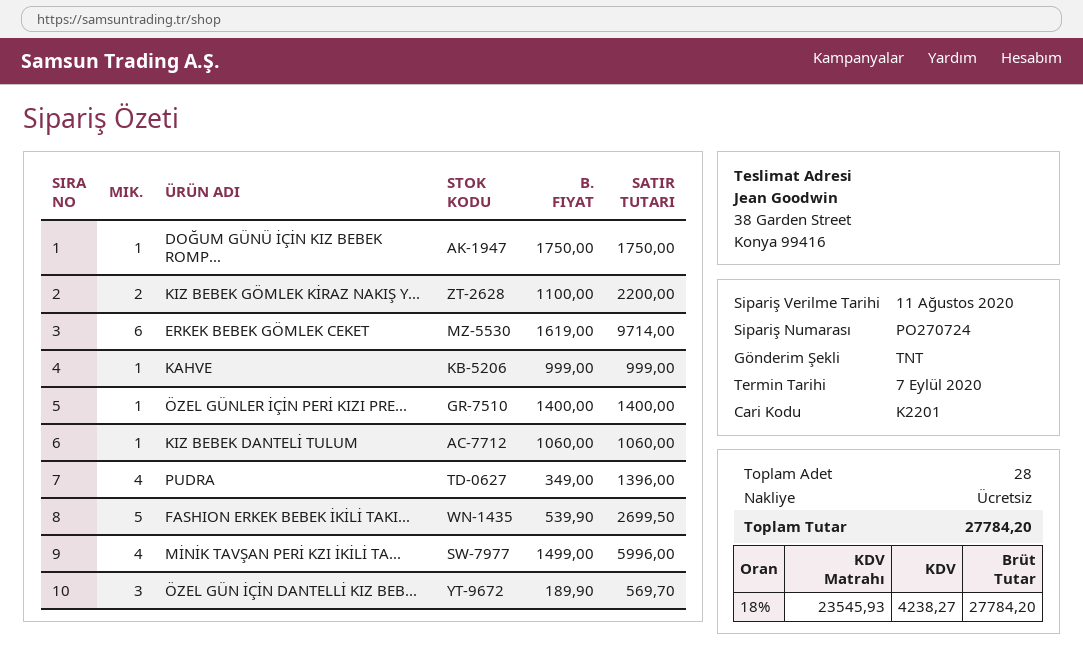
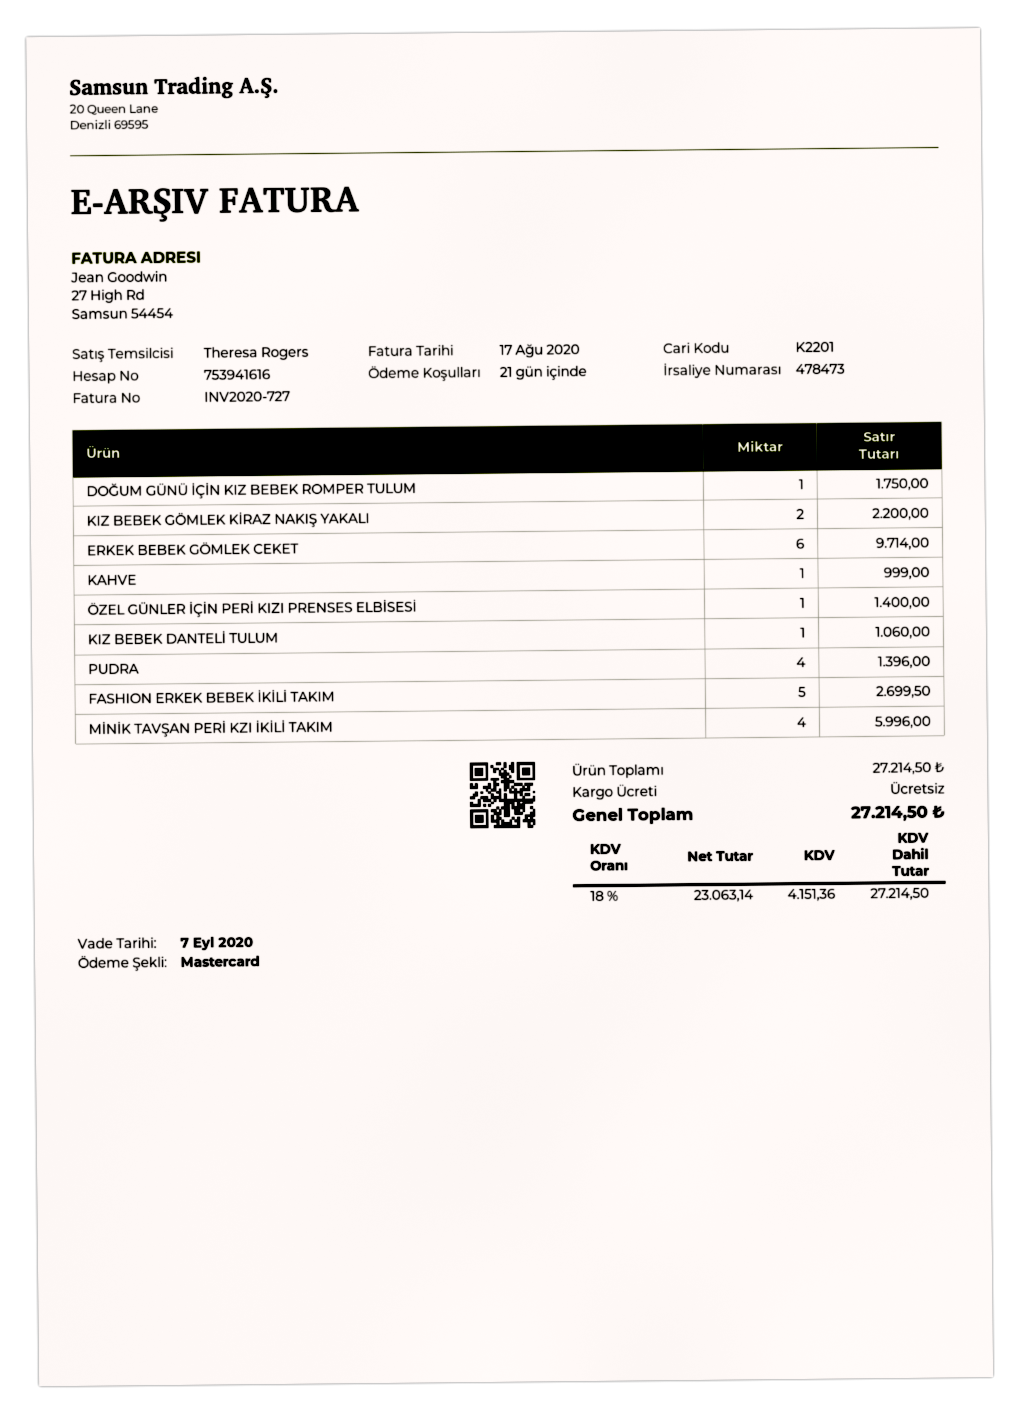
ÖZEL GÜN İÇİN DANTELLİ KIZ BEB...: 3 for 569.70 -> none
net: 23545.93 -> 23063.14
tax: 18% = 4238.27 -> 18% = 4151.36
total: 27784.20 -> 27214.50

